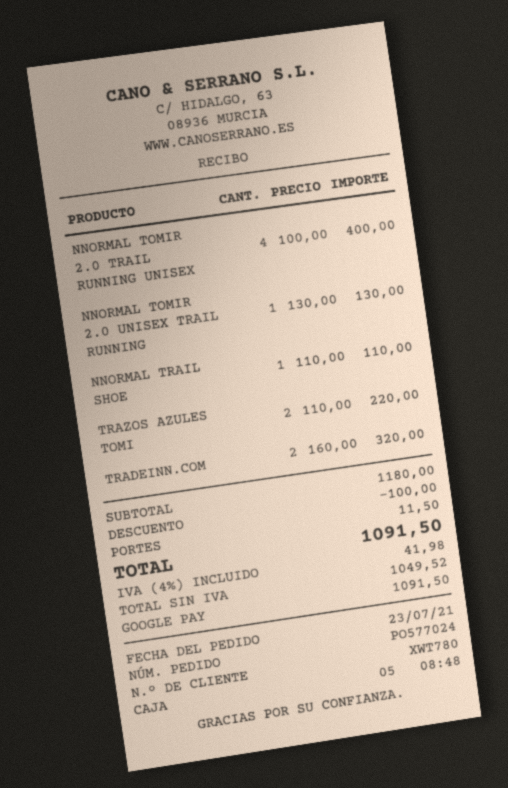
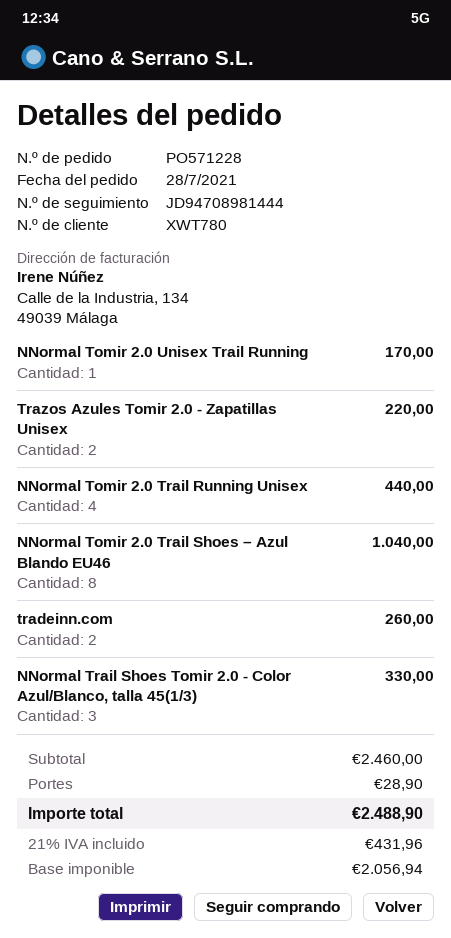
order number: PO577024 -> PO571228
order date: 2021-07-23 -> 2021-07-28
NNORMAL TOMIR 2.0 TRAIL RUNNING UNISEX: 4 for 400.00 -> 4 for 440.00
NNORMAL TOMIR 2.0 UNISEX TRAIL RUNNING: 1 for 130.00 -> 1 for 170.00
NNORMAL TRAIL SHOE: 1 for 110.00 -> 3 for 330.00
TRADEINN.COM: 2 for 320.00 -> 2 for 260.00
NNormal Tomir 2.0 Trail Shoes – Azul Blando EU46: none -> 8 for 1040.00
subtotal: 1180.00 -> 2460.00
discount: 100.00 -> none
shipping: 11.50 -> 28.90
net: 1049.52 -> 2056.94
tax: 4% = 41.98 -> 21% = 431.96
total: 1091.50 -> 2488.90

